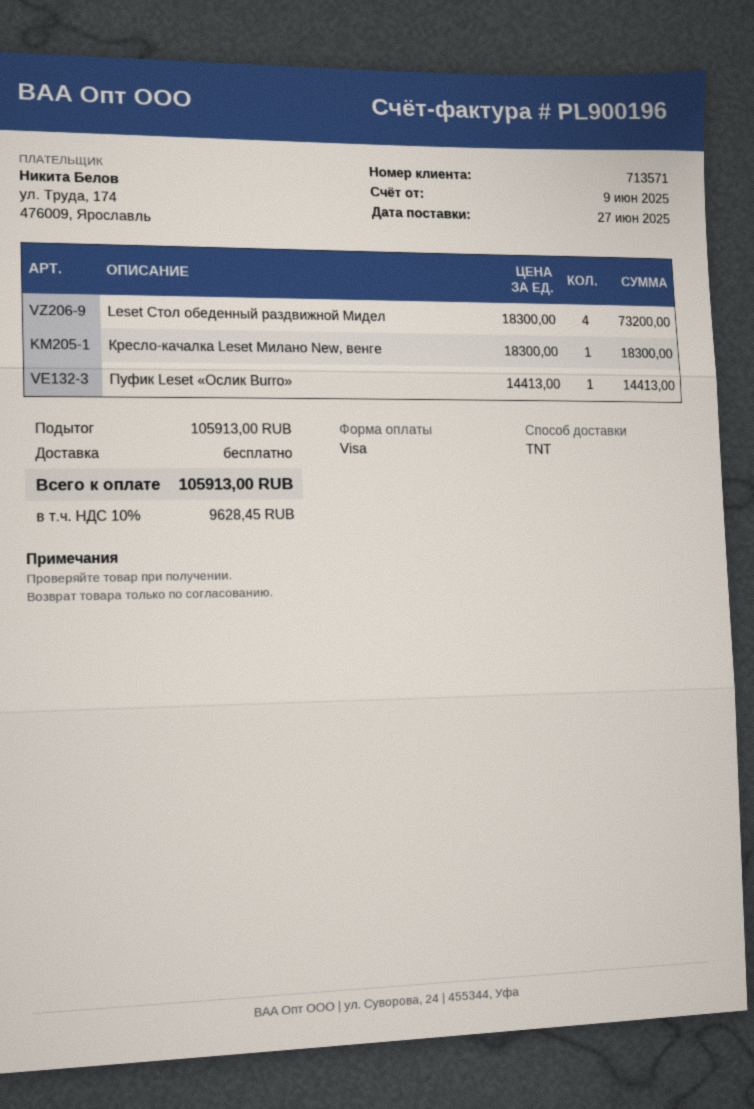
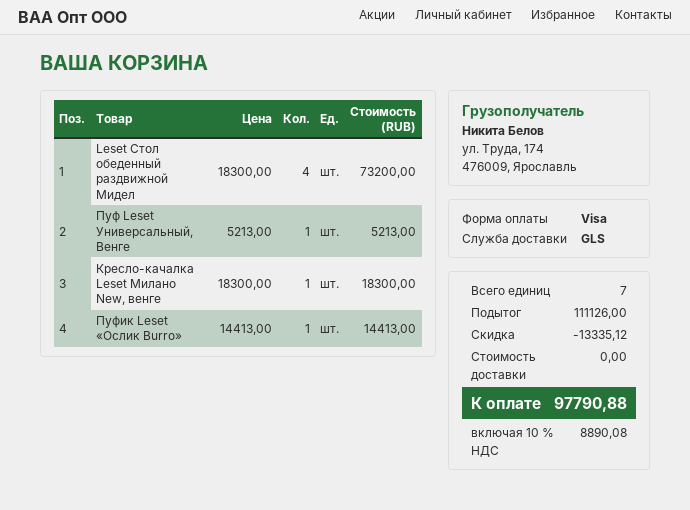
shipping method: TNT -> GLS
Пуф Leset Универсальный, Венге: none -> 1 x 5213.00 = 5213.00
subtotal: 105913.00 -> 111126.00
discount: none -> 13335.12
tax: 10% = 9628.45 -> 10% = 8890.08
total: 105913.00 -> 97790.88

